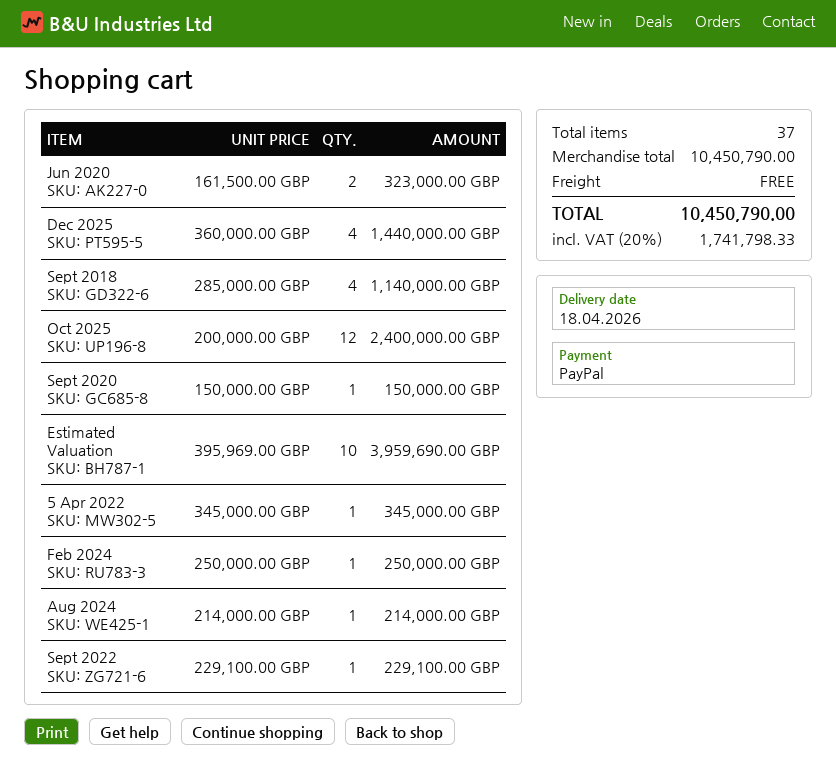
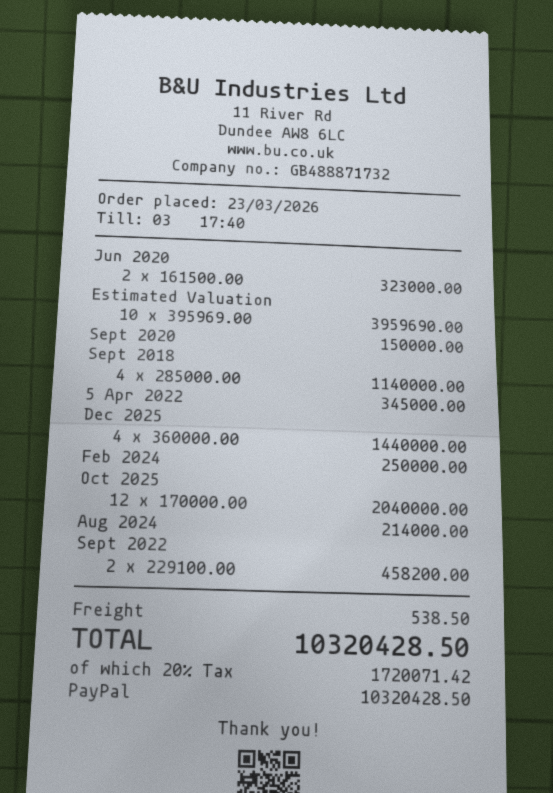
Oct 2025: 12 x 200000.00 = 2400000.00 -> 12 x 170000.00 = 2040000.00
Sept 2022: 1 x 229100.00 = 229100.00 -> 2 x 229100.00 = 458200.00
shipping: 0.00 -> 538.50
tax: 20% = 1741798.33 -> 20% = 1720071.42
total: 10450790.00 -> 10320428.50

